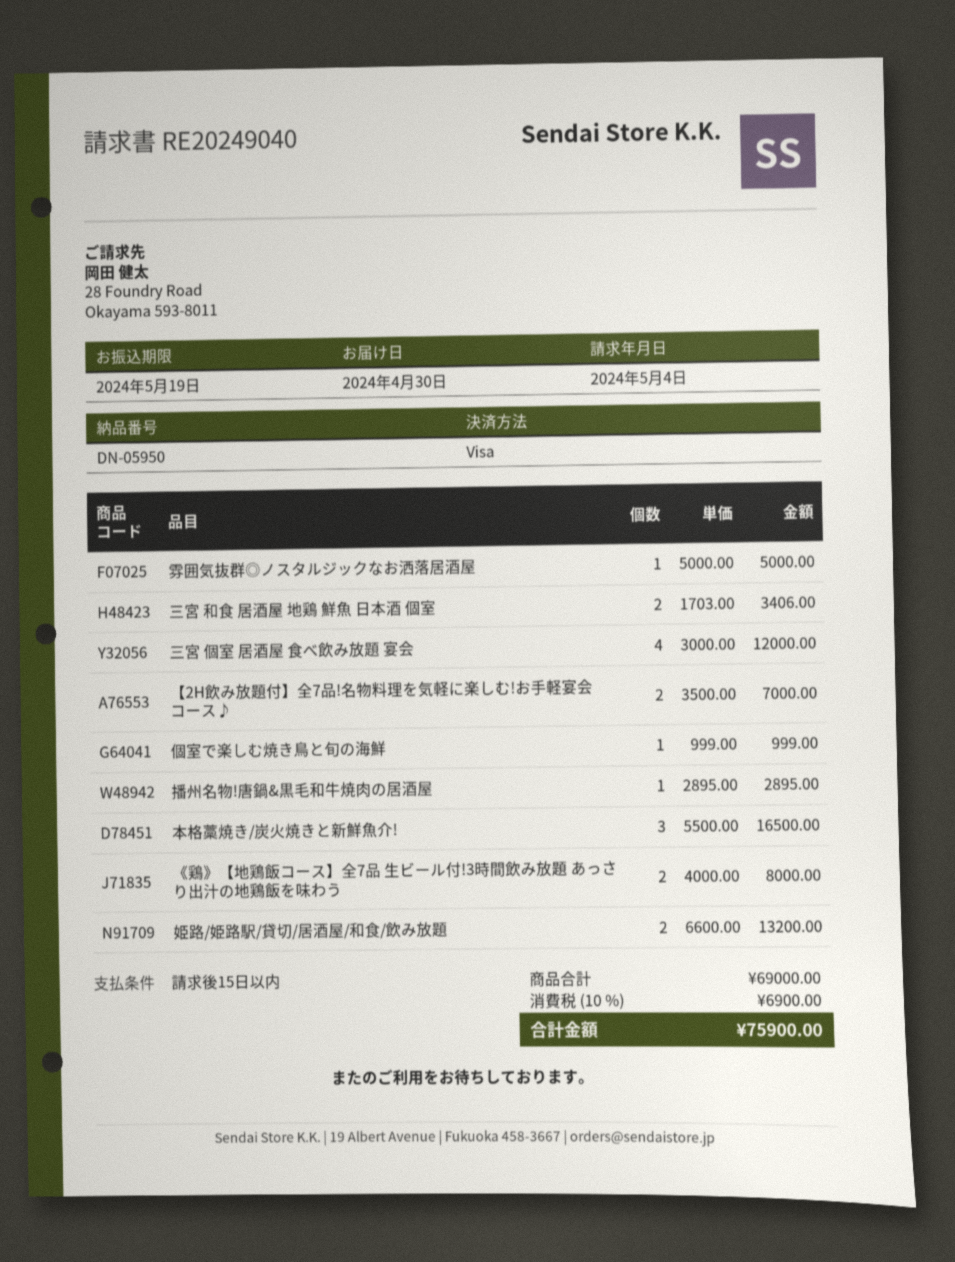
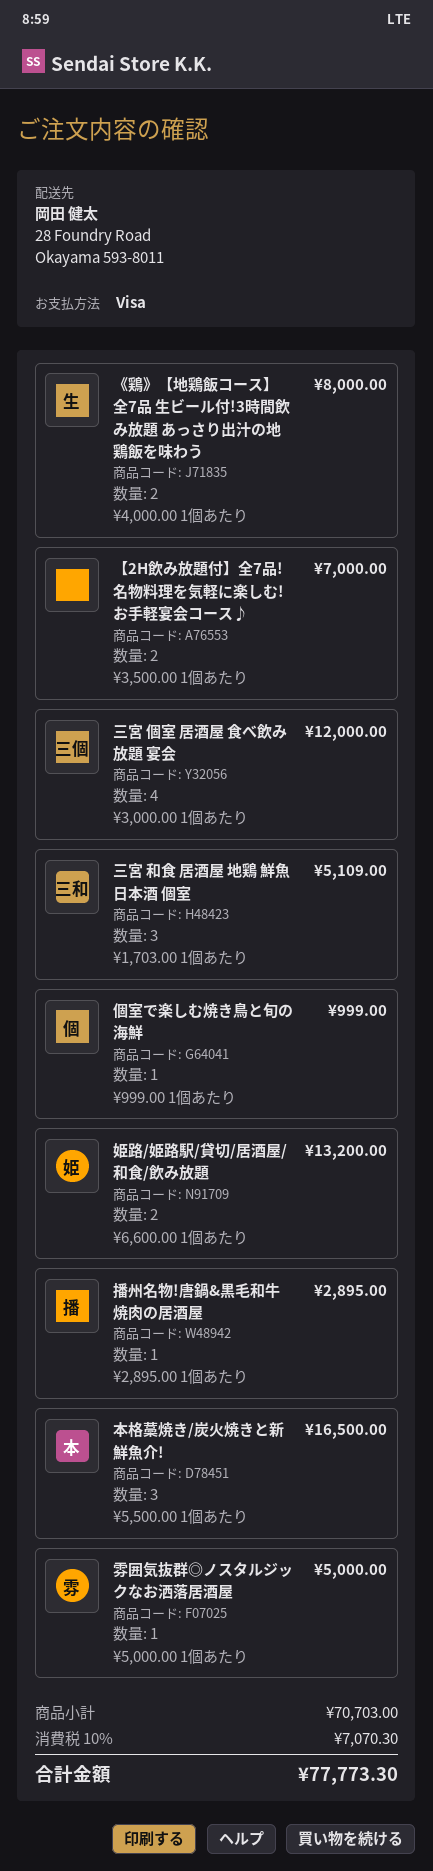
三宮 和食 居酒屋 地鶏 鮮魚 日本酒 個室: 2 x 1703.00 = 3406.00 -> 3 x 1703.00 = 5109.00
subtotal: 69000.00 -> 70703.00
tax: 10% = 6900.00 -> 10% = 7070.30
total: 75900.00 -> 77773.30

